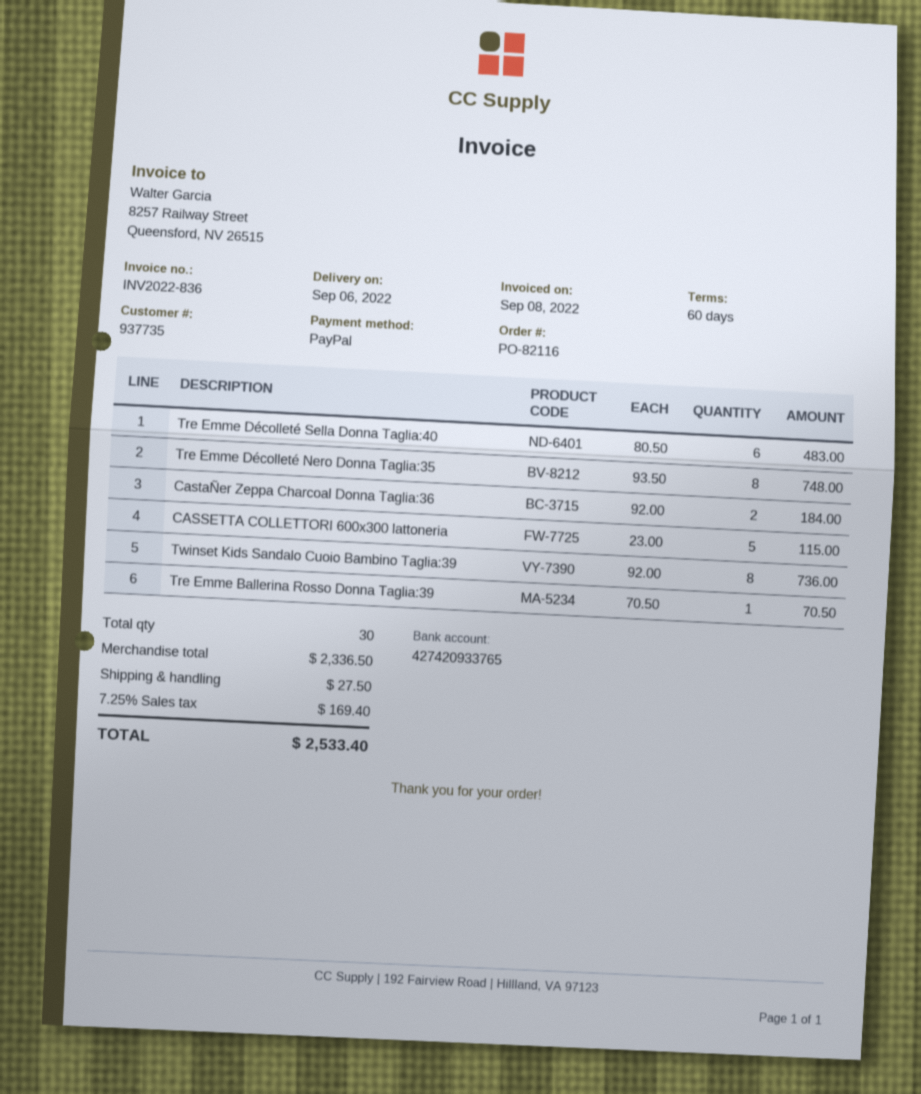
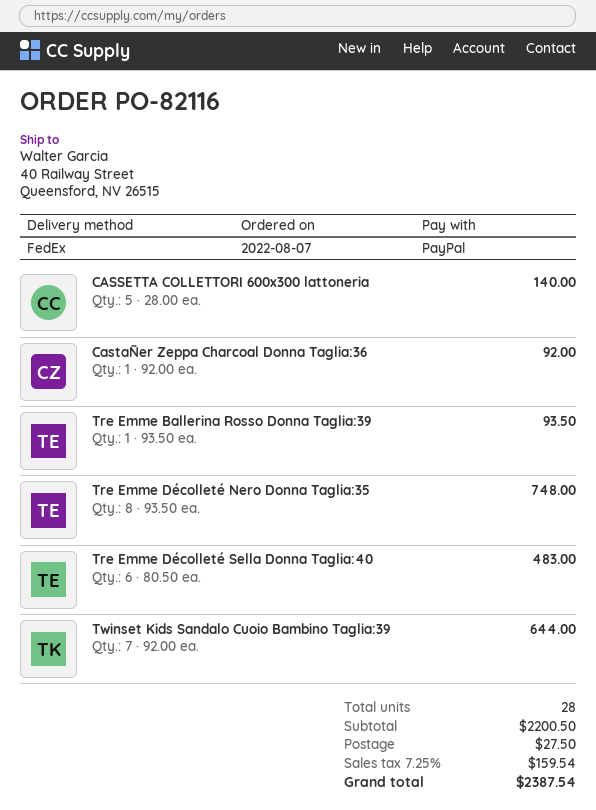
CastaÑer Zeppa Charcoal Donna Taglia:36: 2 x 92.00 = 184.00 -> 1 x 92.00 = 92.00
CASSETTA COLLETTORI 600x300 lattoneria: 5 x 23.00 = 115.00 -> 5 x 28.00 = 140.00
Twinset Kids Sandalo Cuoio Bambino Taglia:39: 8 x 92.00 = 736.00 -> 7 x 92.00 = 644.00
Tre Emme Ballerina Rosso Donna Taglia:39: 1 x 70.50 = 70.50 -> 1 x 93.50 = 93.50
total quantity: 30 -> 28
subtotal: 2336.50 -> 2200.50
tax: 7.25% = 169.40 -> 7.25% = 159.54
total: 2533.40 -> 2387.54

